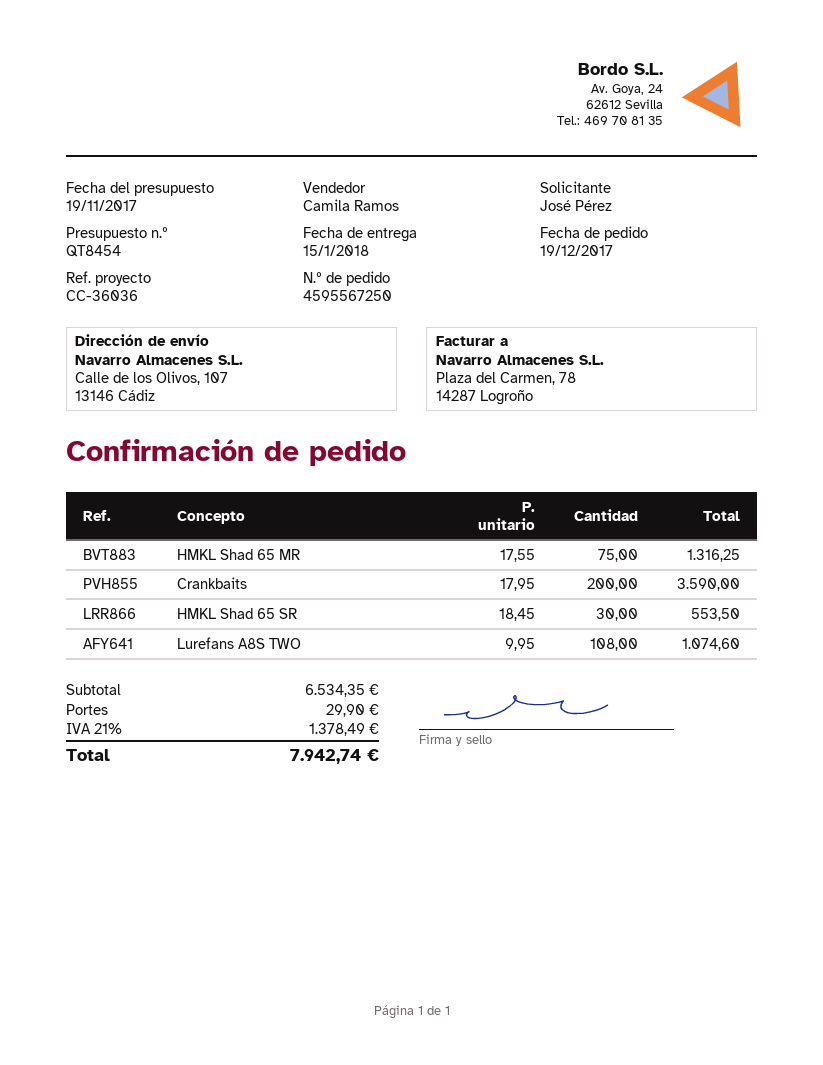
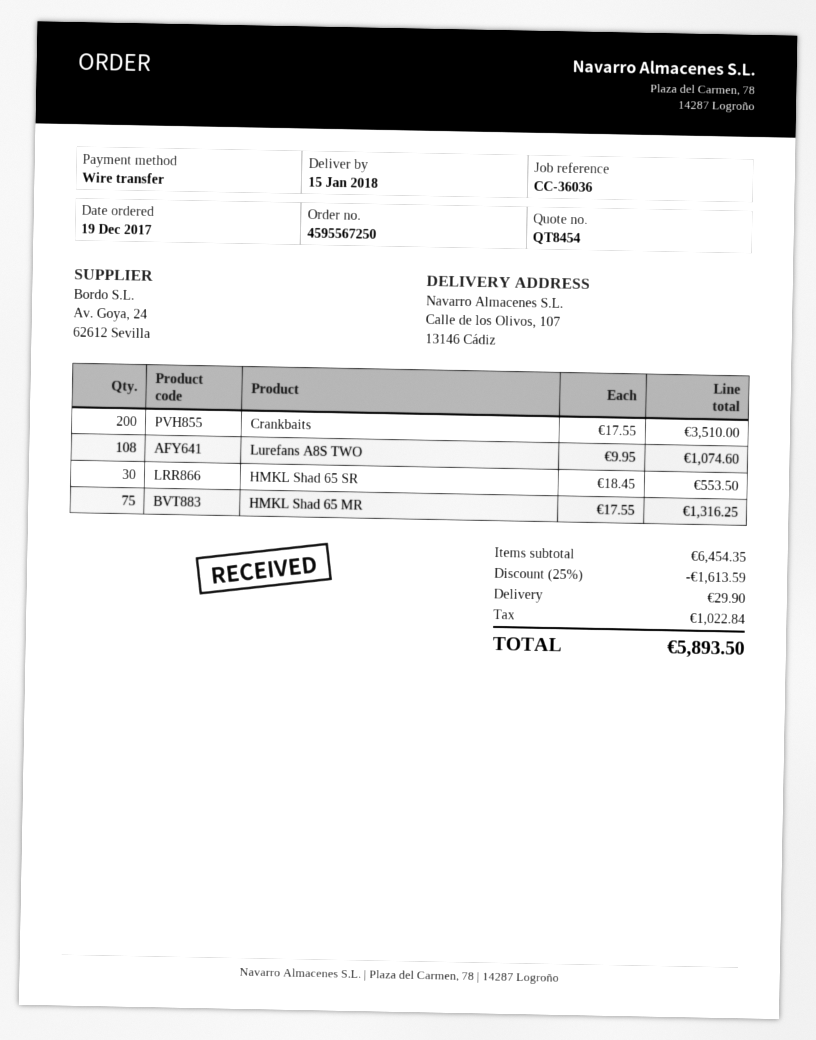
Crankbaits: 200 x 17.95 = 3590.00 -> 200 x 17.55 = 3510.00
subtotal: 6534.35 -> 6454.35
discount: none -> 25% = 1613.59
tax: 1378.49 -> 1022.84
total: 7942.74 -> 5893.50

